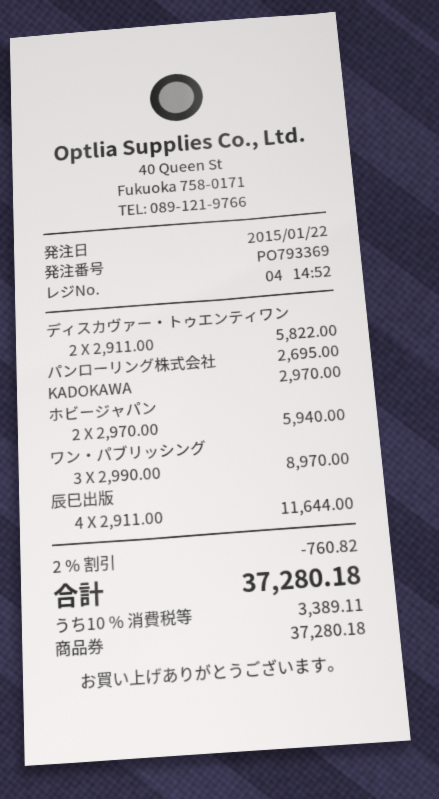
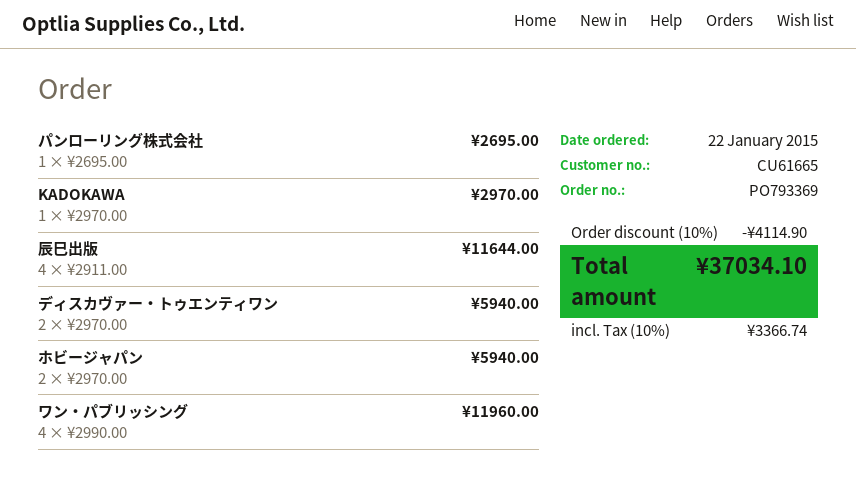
ディスカヴァー・トゥエンティワン: 2 x 2911.00 = 5822.00 -> 2 x 2970.00 = 5940.00
ワン・パブリッシング: 3 x 2990.00 = 8970.00 -> 4 x 2990.00 = 11960.00
discount: 2% = 760.82 -> 10% = 4114.90
tax: 10% = 3389.11 -> 10% = 3366.74
total: 37280.18 -> 37034.10

